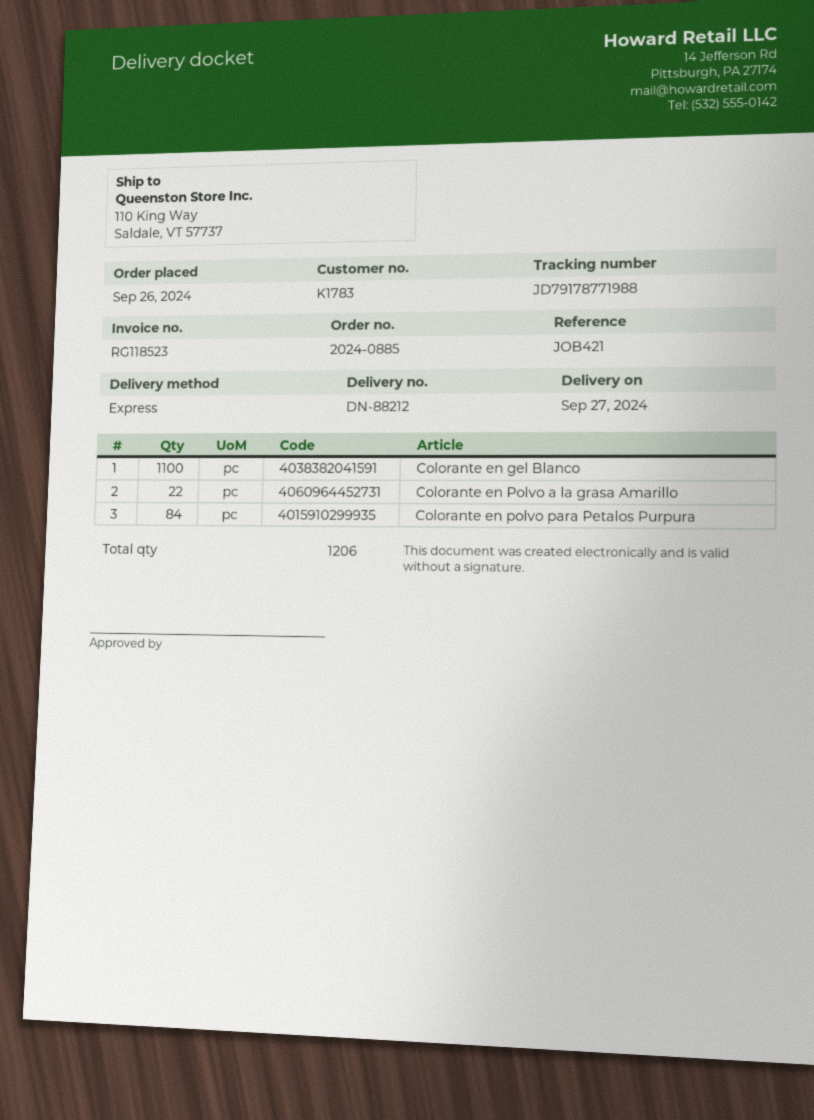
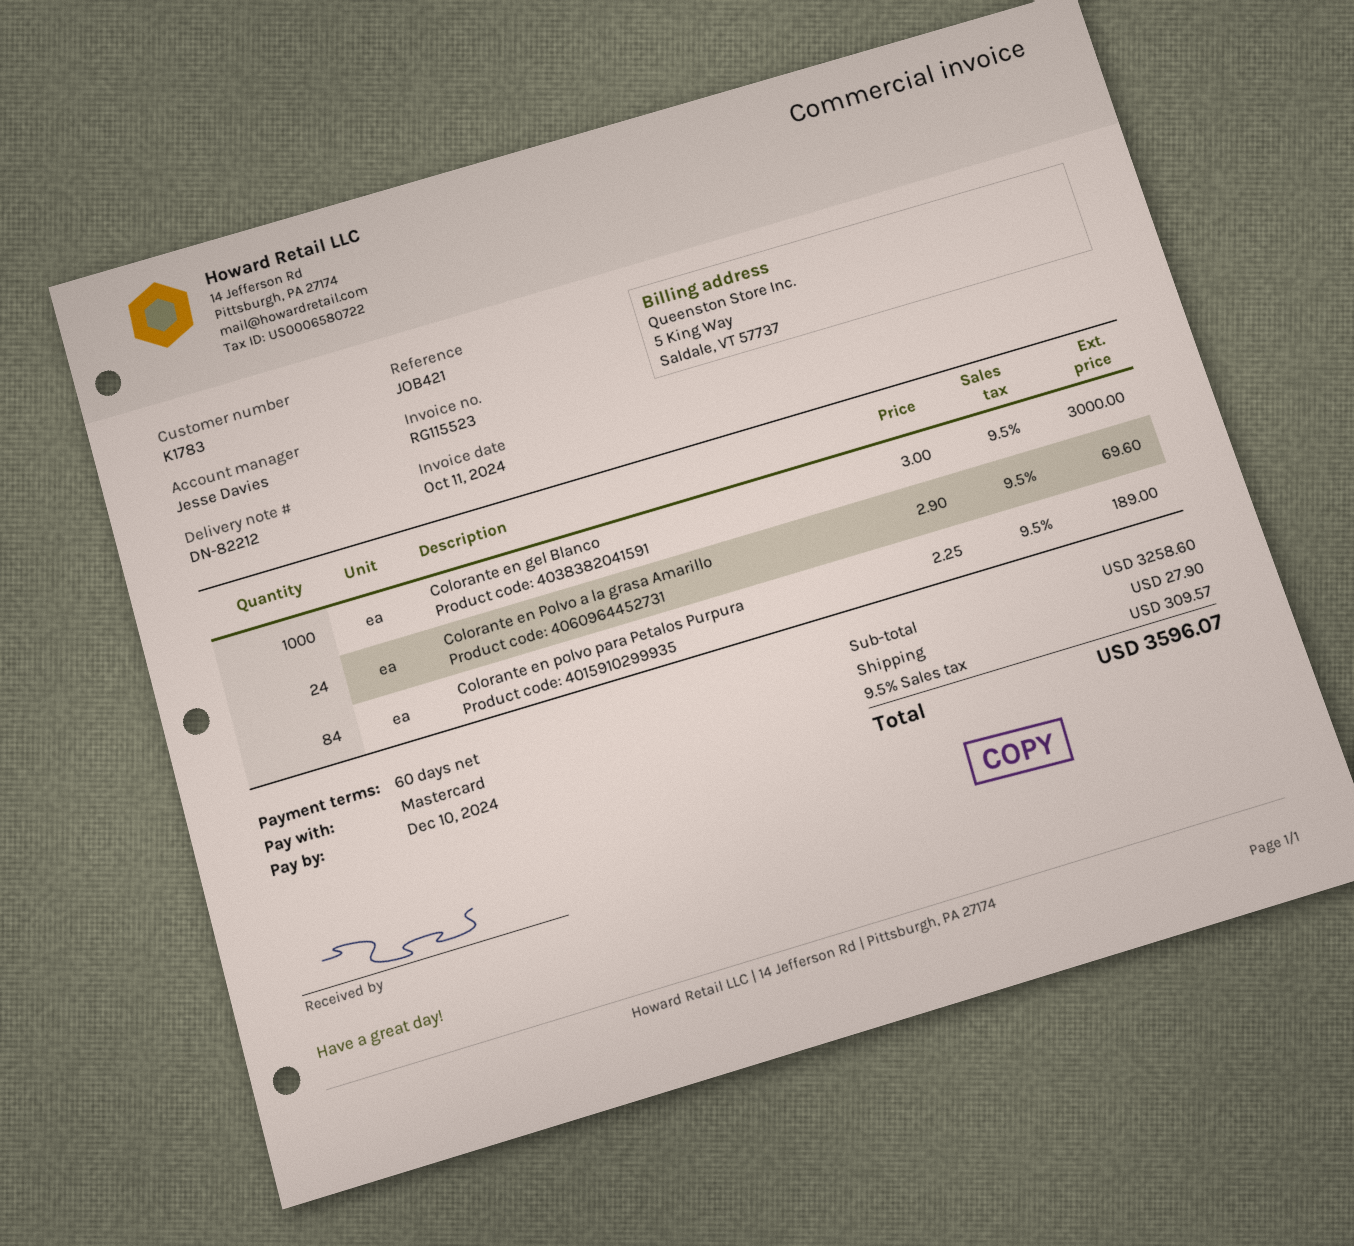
delivery note number: DN-88212 -> DN-82212
invoice number: RG118523 -> RG115523
Colorante en gel Blanco: 1100 -> 1000
Colorante en Polvo a la grasa Amarillo: 22 -> 24

